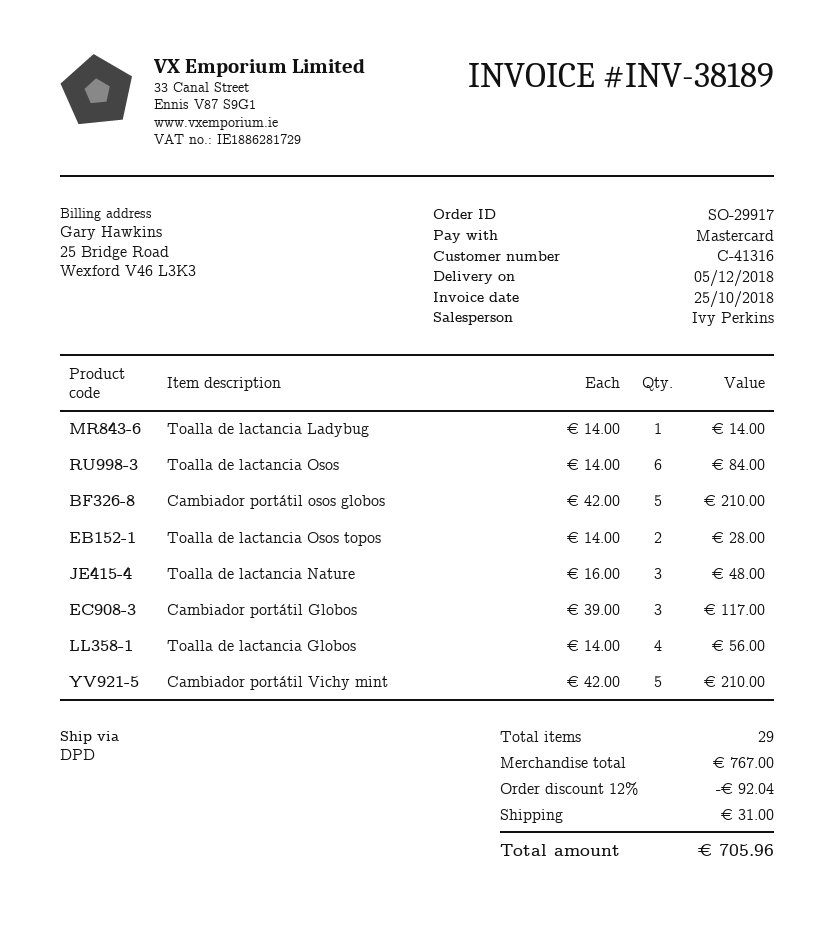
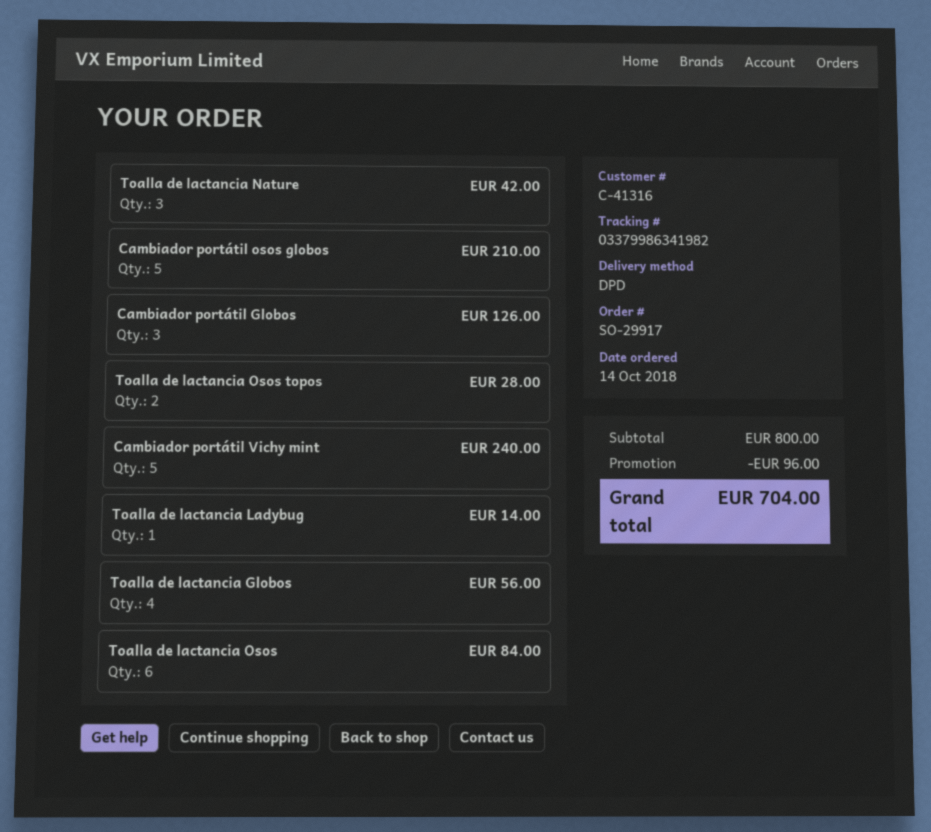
Toalla de lactancia Nature: 3 for 48.00 -> 3 for 42.00
Cambiador portátil Globos: 3 for 117.00 -> 3 for 126.00
Cambiador portátil Vichy mint: 5 for 210.00 -> 5 for 240.00
subtotal: 767.00 -> 800.00
discount: 92.04 -> 96.00
shipping: 31.00 -> none
total: 705.96 -> 704.00

